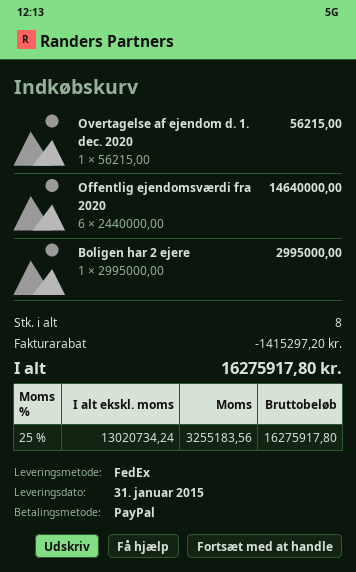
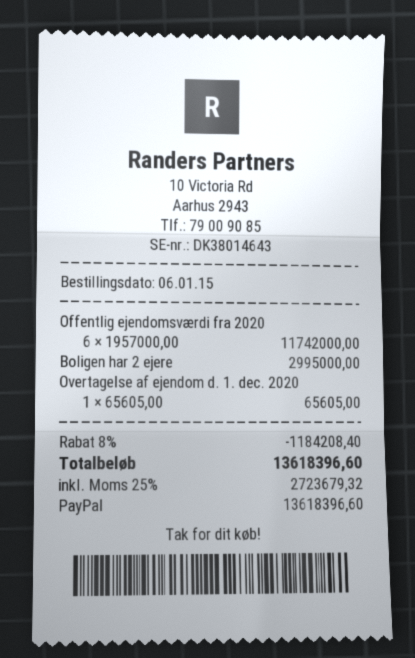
Overtagelse af ejendom d. 1. dec. 2020: 1 x 56215.00 = 56215.00 -> 1 x 65605.00 = 65605.00
Offentlig ejendomsværdi fra 2020: 6 x 2440000.00 = 14640000.00 -> 6 x 1957000.00 = 11742000.00
discount: 1415297.20 -> 1184208.40
tax: 25% = 3255183.56 -> 25% = 2723679.32
total: 16275917.80 -> 13618396.60

